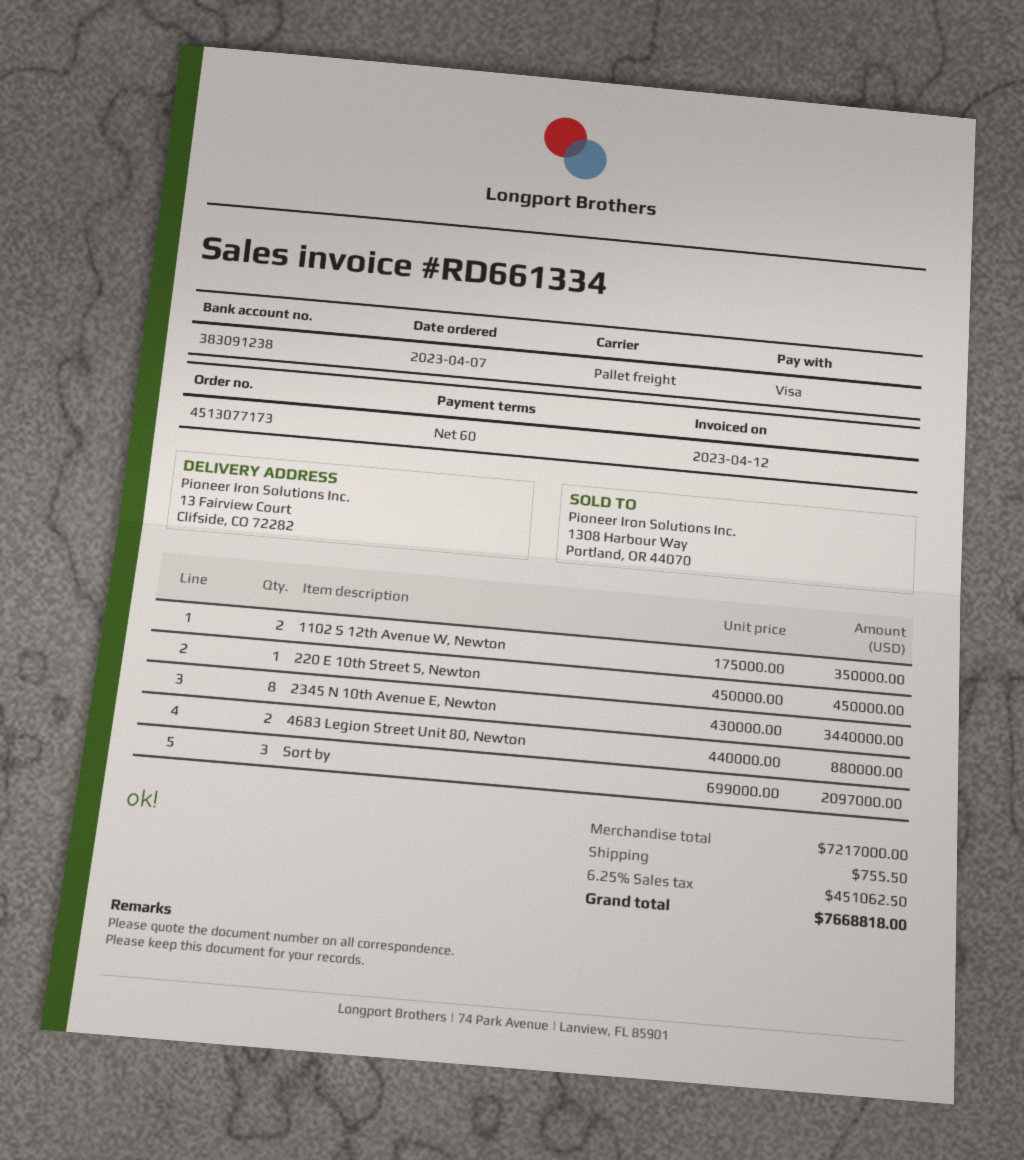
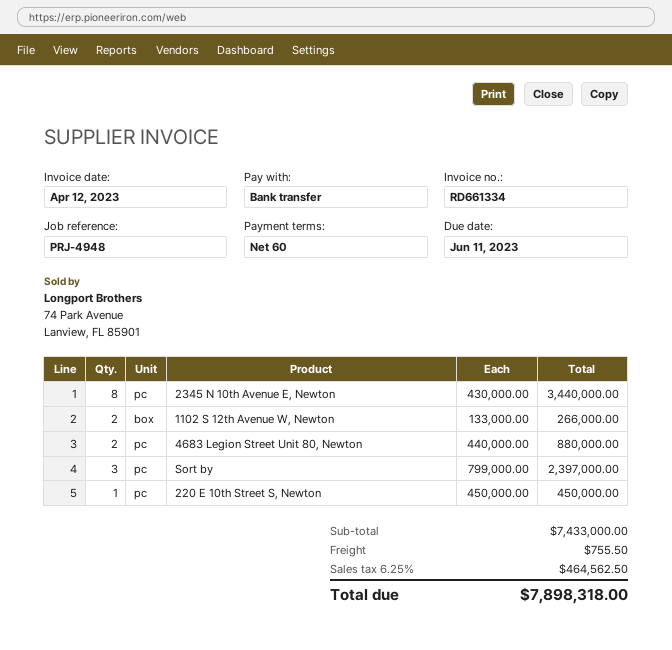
payment method: Visa -> bank transfer
1102 S 12th Avenue W, Newton: 2 x 175000.00 = 350000.00 -> 2 x 133000.00 = 266000.00
Sort by: 3 x 699000.00 = 2097000.00 -> 3 x 799000.00 = 2397000.00
subtotal: 7217000.00 -> 7433000.00
tax: 6.25% = 451062.50 -> 6.25% = 464562.50
total: 7668818.00 -> 7898318.00

